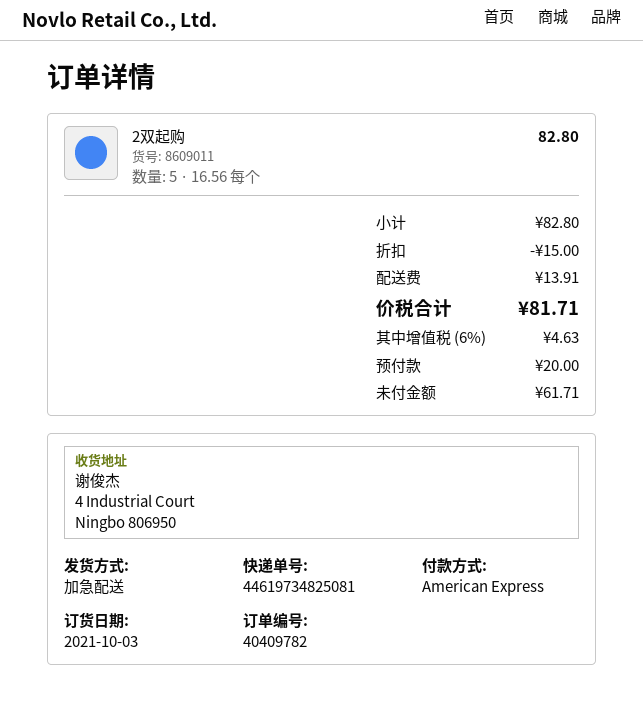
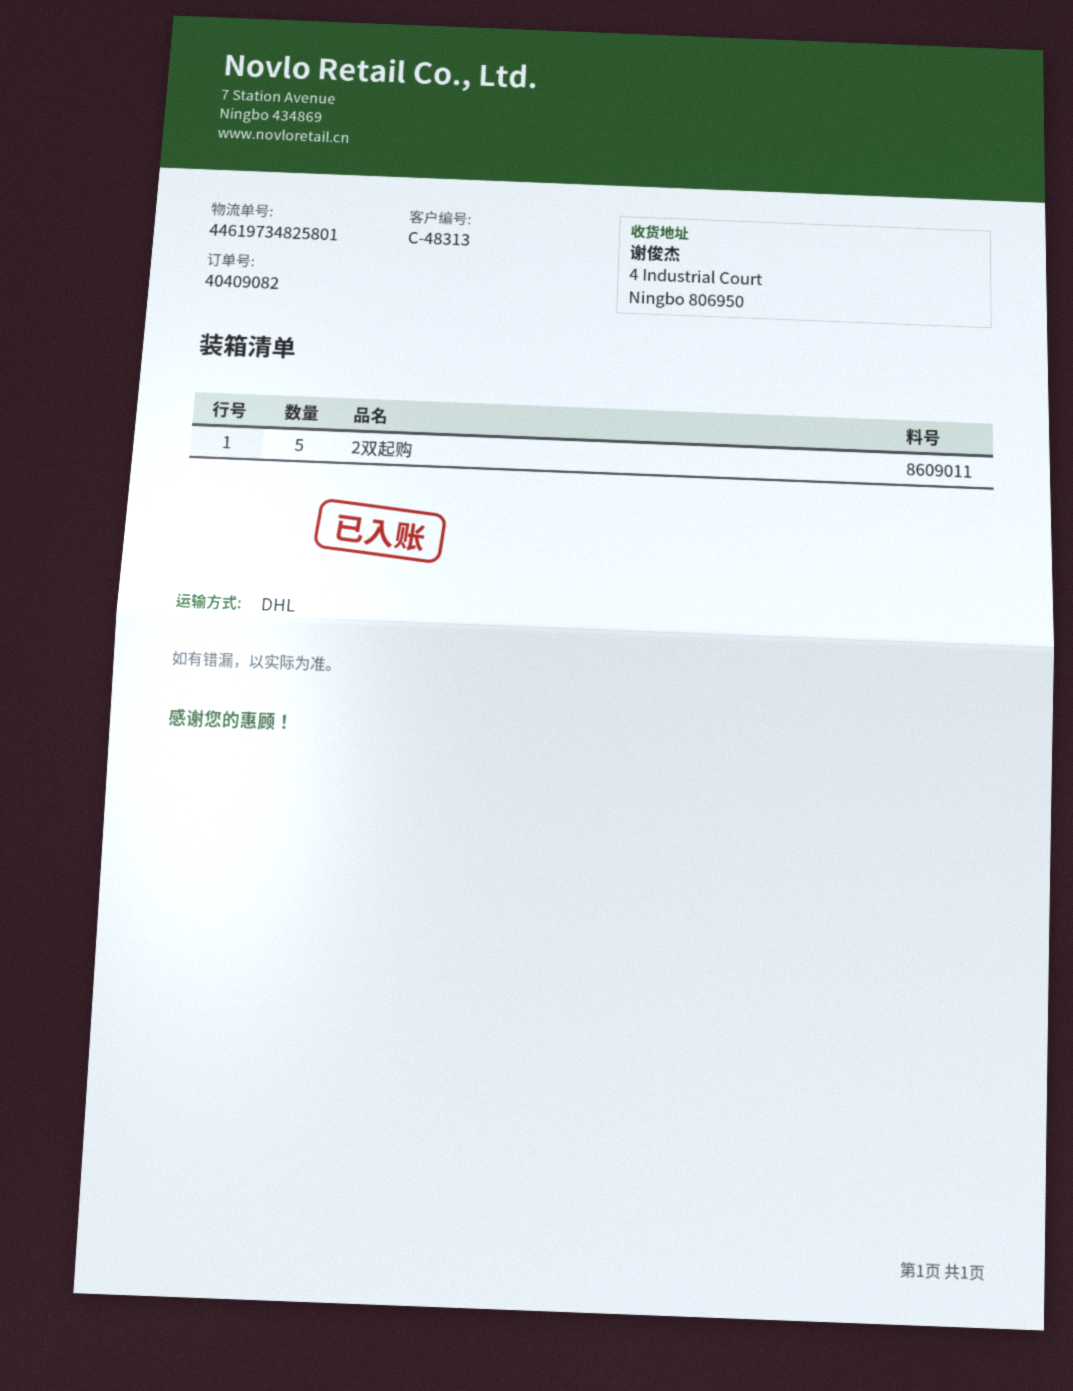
order number: 40409782 -> 40409082
shipping method: express -> DHL
tracking number: 44619734825081 -> 44619734825801

